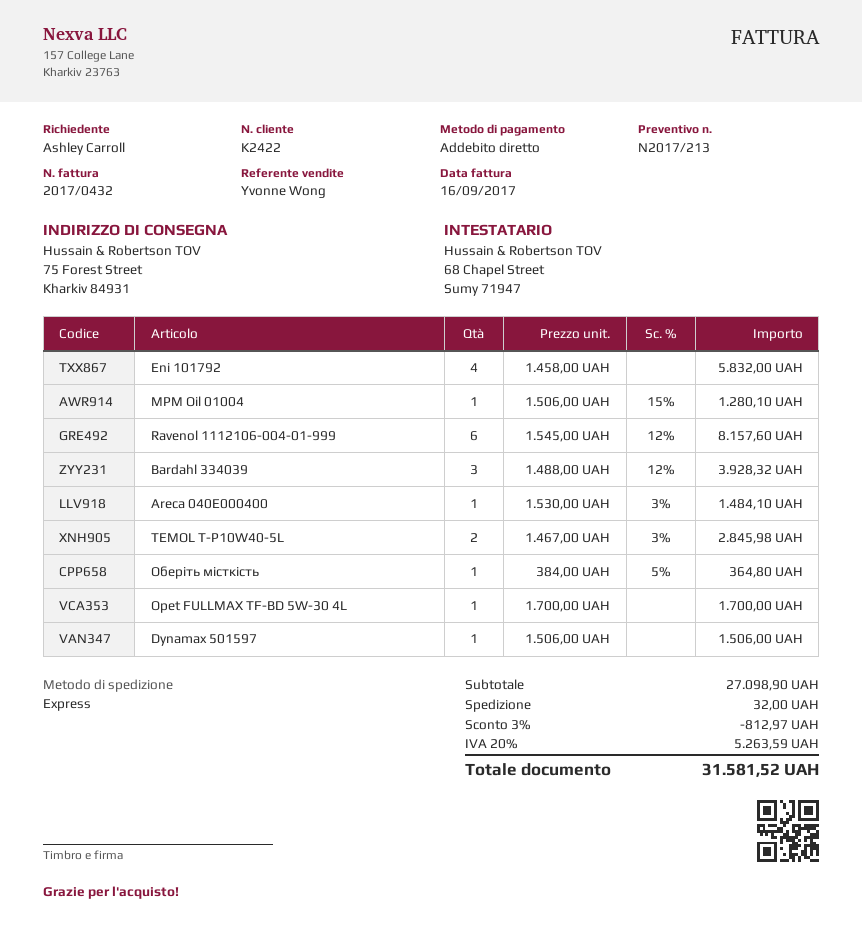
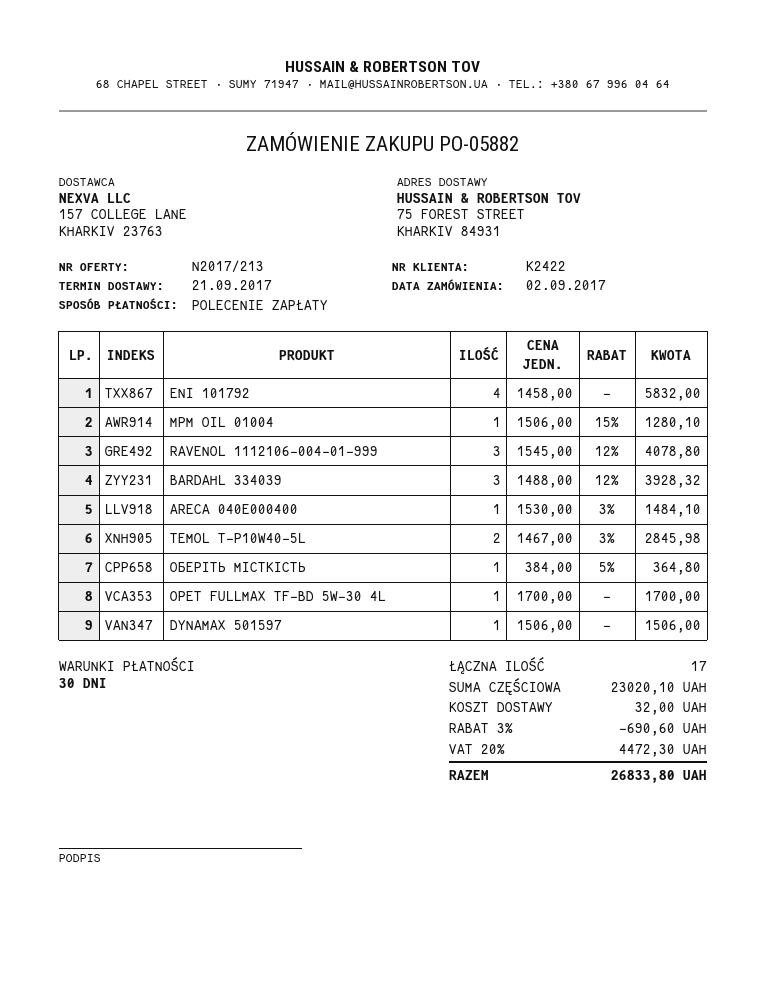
Ravenol 1112106-004-01-999: 6 x 1545.00 - 12% = 8157.60 -> 3 x 1545.00 - 12% = 4078.80
subtotal: 27098.90 -> 23020.10
discount: 3% = 812.97 -> 3% = 690.60
tax: 20% = 5263.59 -> 20% = 4472.30
total: 31581.52 -> 26833.80

